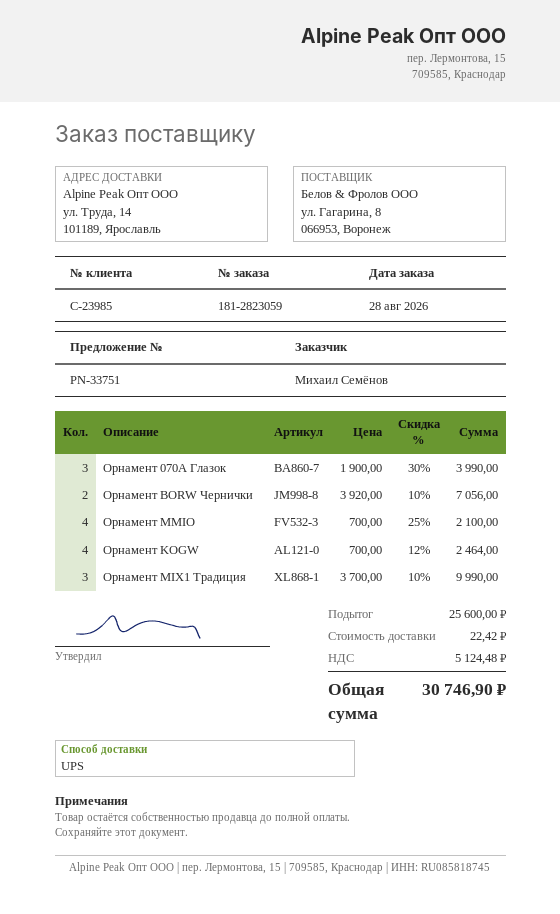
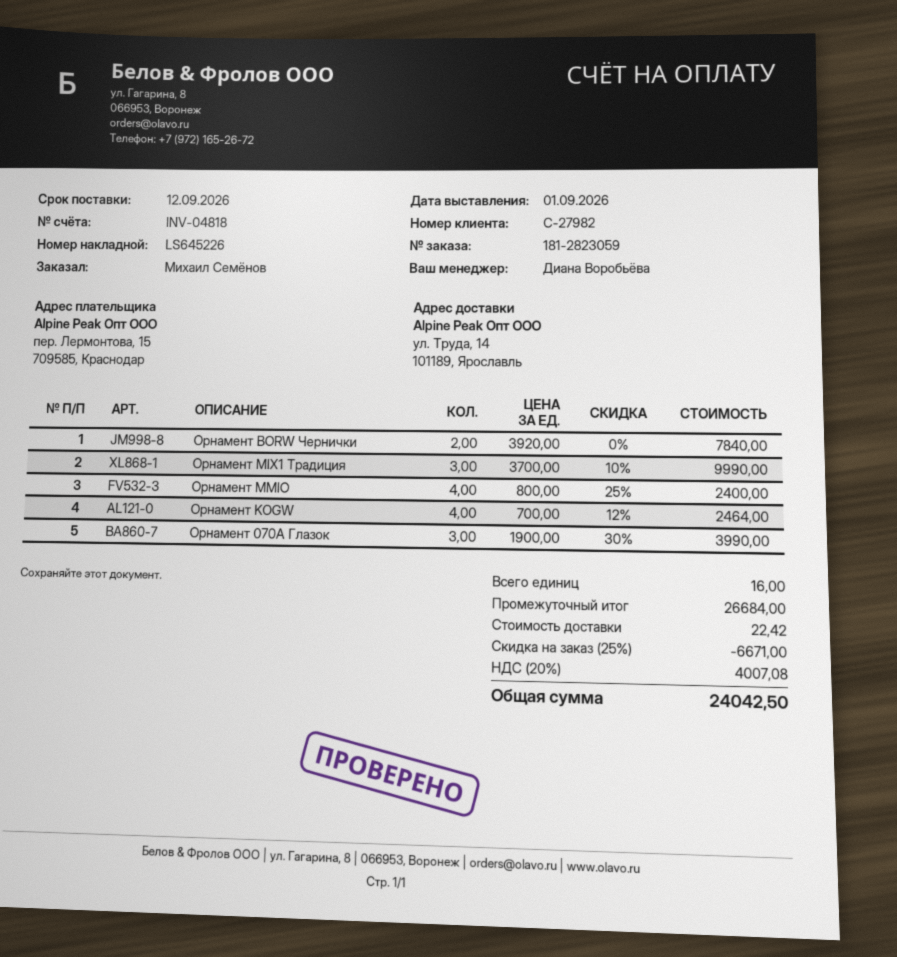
customer number: C-23985 -> C-27982
Орнамент BORW Чернички: 2 x 3920.00 - 10% = 7056.00 -> 2 x 3920.00 = 7840.00
Орнамент MMIO: 4 x 700.00 - 25% = 2100.00 -> 4 x 800.00 - 25% = 2400.00
subtotal: 25600.00 -> 26684.00
discount: none -> 25% = 6671.00
tax: 5124.48 -> 4007.08
total: 30746.90 -> 24042.50

